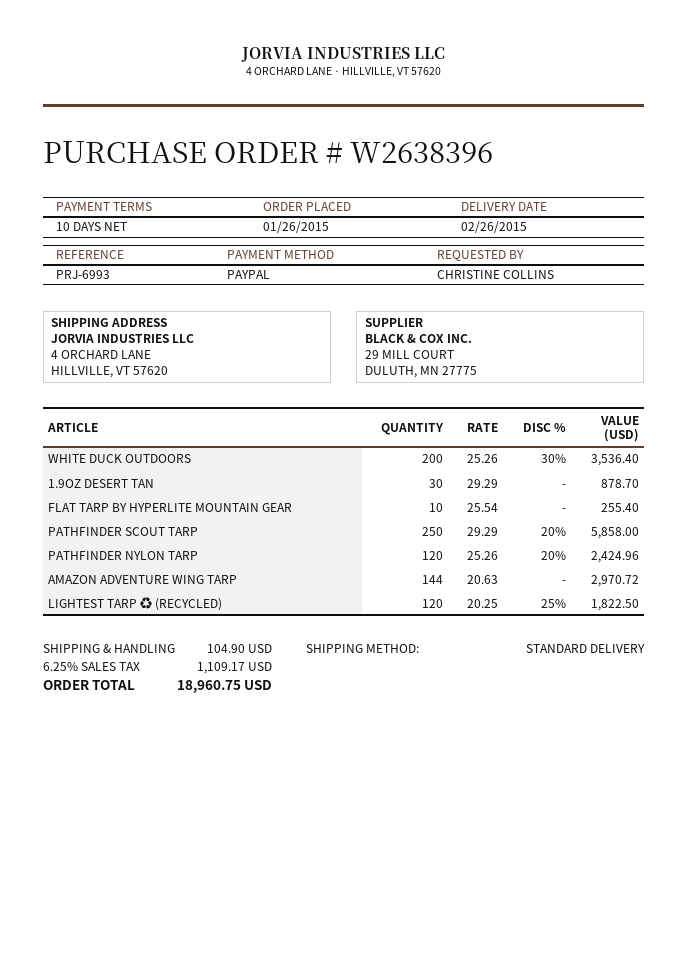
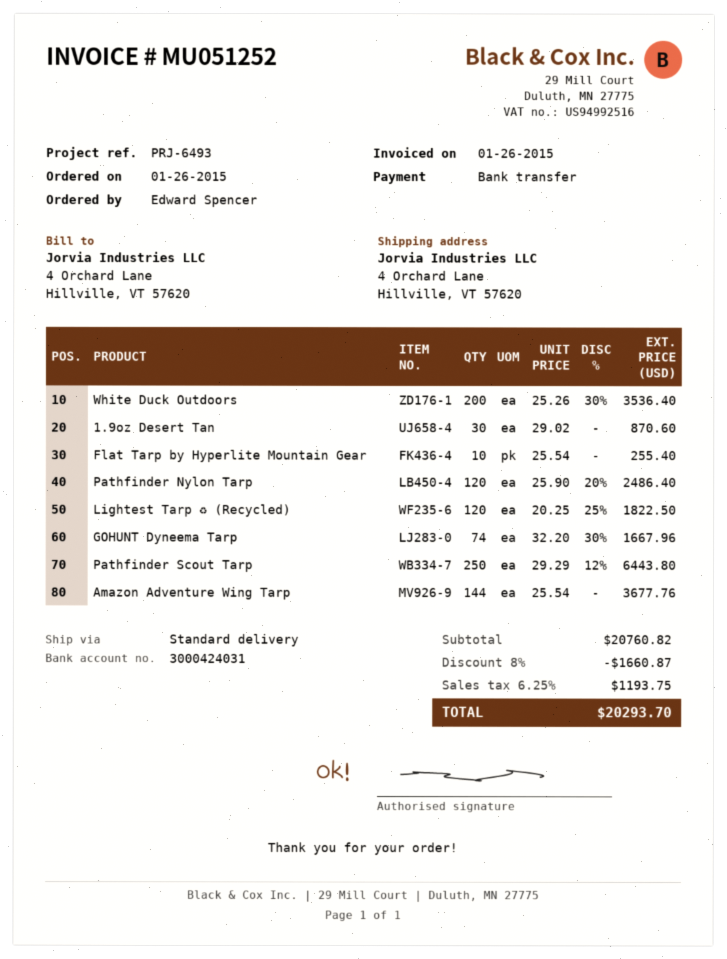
reference: PRJ-6993 -> PRJ-6493
ordered by: CHRISTINE COLLINS -> Edward Spencer
payment method: PayPal -> bank transfer
1.9OZ DESERT TAN: 30 x 29.29 = 878.70 -> 30 x 29.02 = 870.60
PATHFINDER SCOUT TARP: 250 x 29.29 - 20% = 5858.00 -> 250 x 29.29 - 12% = 6443.80
PATHFINDER NYLON TARP: 120 x 25.26 - 20% = 2424.96 -> 120 x 25.90 - 20% = 2486.40
AMAZON ADVENTURE WING TARP: 144 x 20.63 = 2970.72 -> 144 x 25.54 = 3677.76
GOHUNT Dyneema Tarp: none -> 74 x 32.20 - 30% = 1667.96
discount: none -> 8% = 1660.87
shipping: 104.90 -> none
tax: 6.25% = 1109.17 -> 6.25% = 1193.75
total: 18960.75 -> 20293.70

